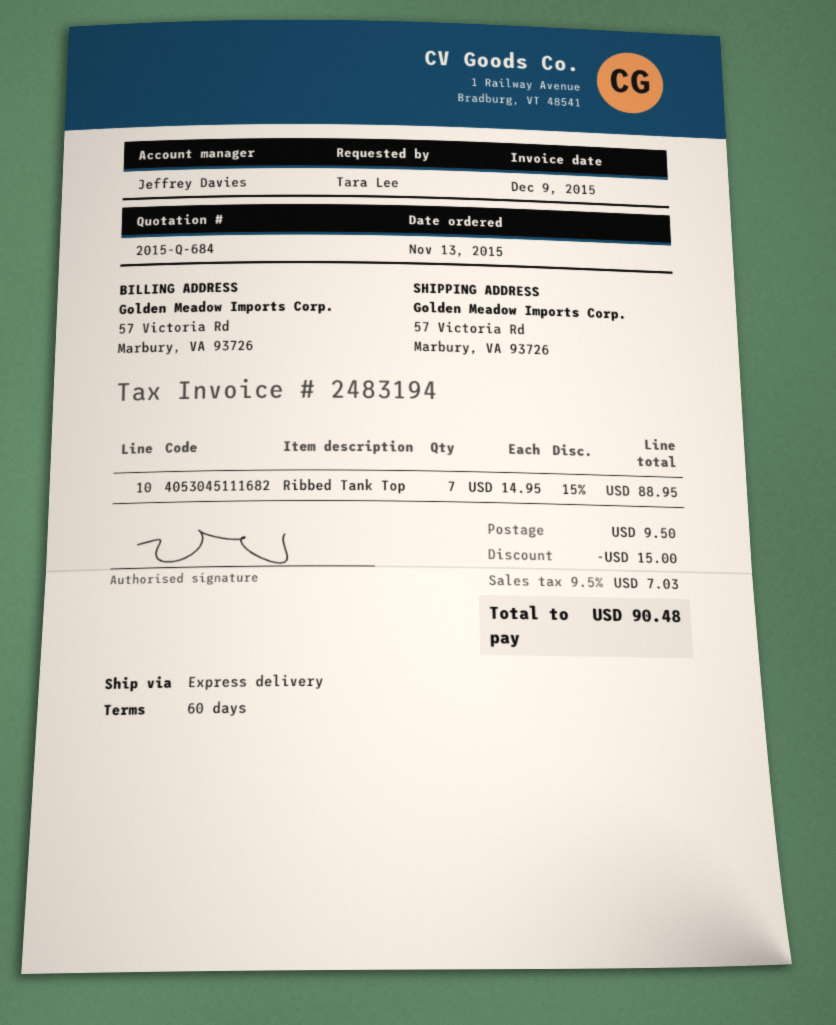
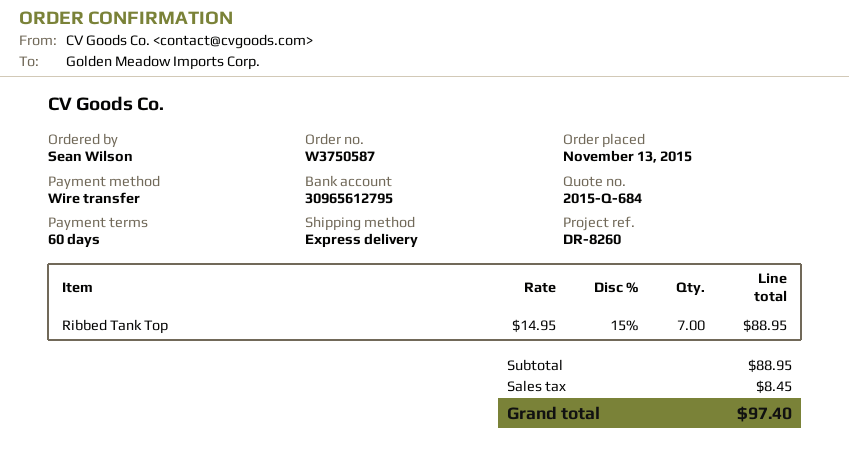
ordered by: Tara Lee -> Sean Wilson
discount: 15.00 -> none
shipping: 9.50 -> none
tax: 7.03 -> 8.45
total: 90.48 -> 97.40

